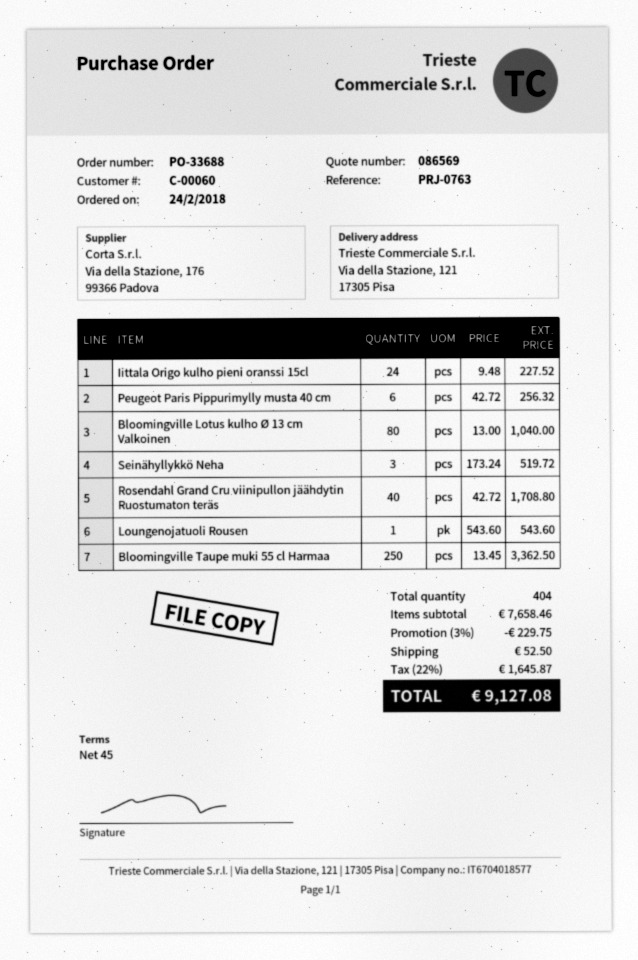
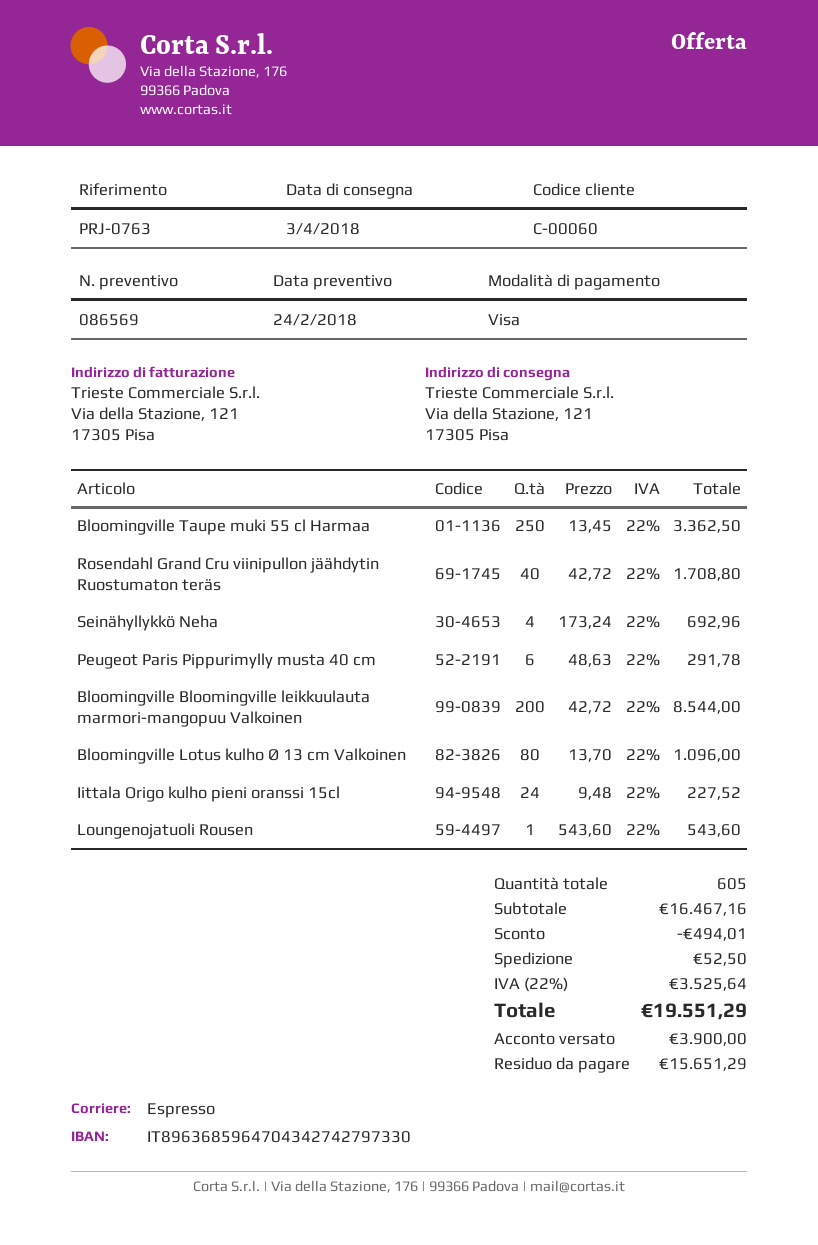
Peugeot Paris Pippurimylly musta 40 cm: 6 x 42.72 = 256.32 -> 6 x 48.63 = 291.78
Bloomingville Lotus kulho Ø 13 cm Valkoinen: 80 x 13.00 = 1040.00 -> 80 x 13.70 = 1096.00
Seinähyllykkö Neha: 3 x 173.24 = 519.72 -> 4 x 173.24 = 692.96
Bloomingville Bloomingville leikkuulauta marmori-mangopuu Valkoinen: none -> 200 x 42.72 = 8544.00
total quantity: 404 -> 605
subtotal: 7658.46 -> 16467.16
discount: 229.75 -> 494.01
tax: 22% = 1645.87 -> 22% = 3525.64
total: 9127.08 -> 19551.29

